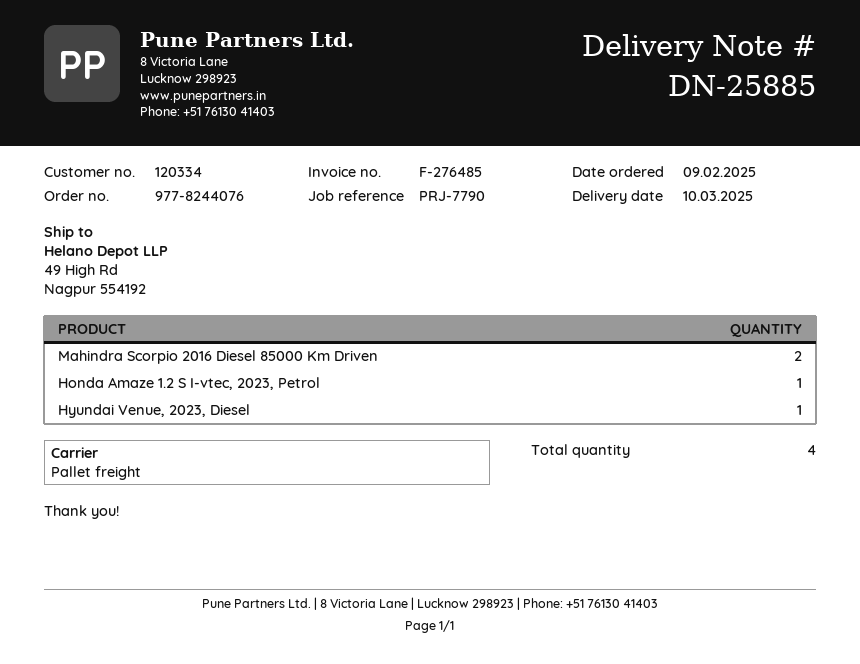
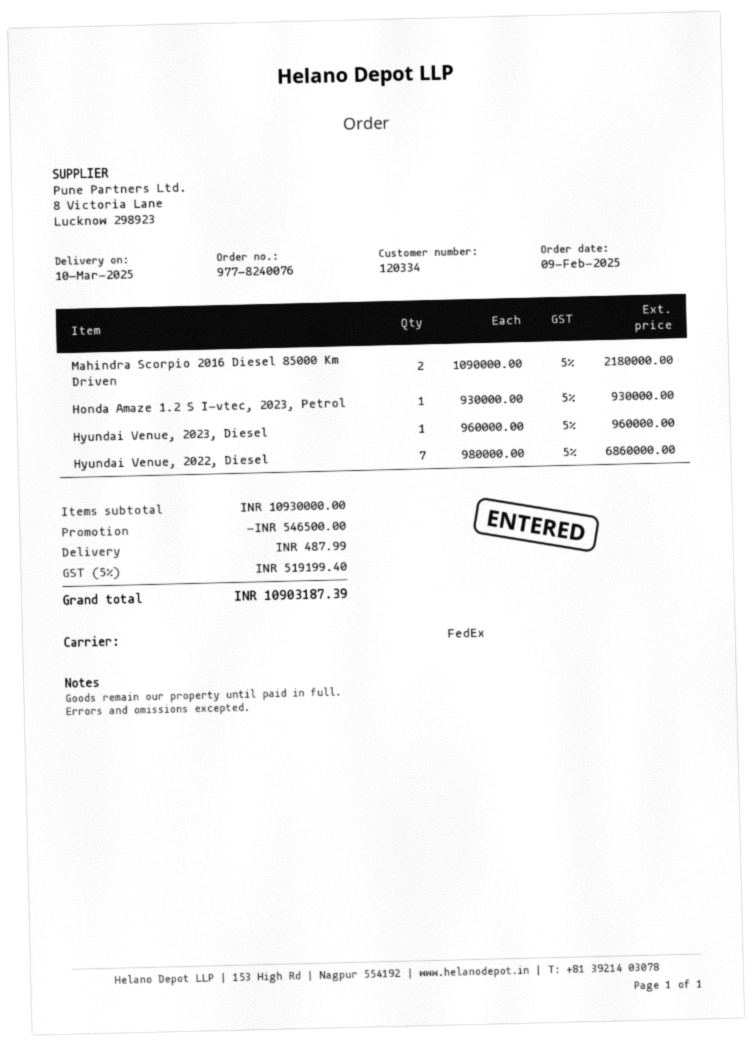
order number: 977-8244076 -> 977-8240076
shipping method: pallet freight -> FedEx
Hyundai Venue, 2022, Diesel: none -> 7

